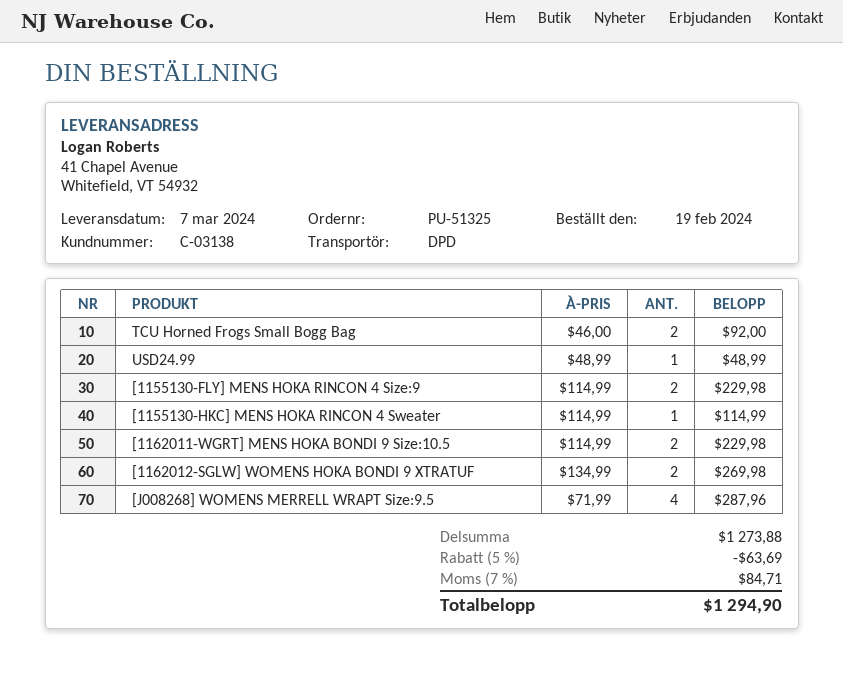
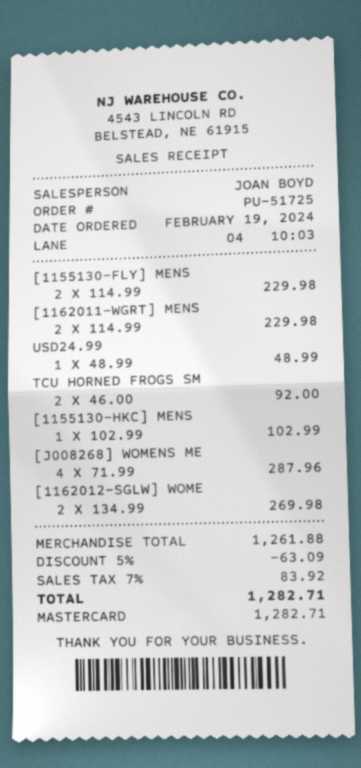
order number: PU-51325 -> PU-51725
[1155130-HKC] MENS HOKA RINCON 4 Sweater: 1 x 114.99 = 114.99 -> 1 x 102.99 = 102.99
subtotal: 1273.88 -> 1261.88
discount: 5% = 63.69 -> 5% = 63.09
tax: 7% = 84.71 -> 7% = 83.92
total: 1294.90 -> 1282.71

